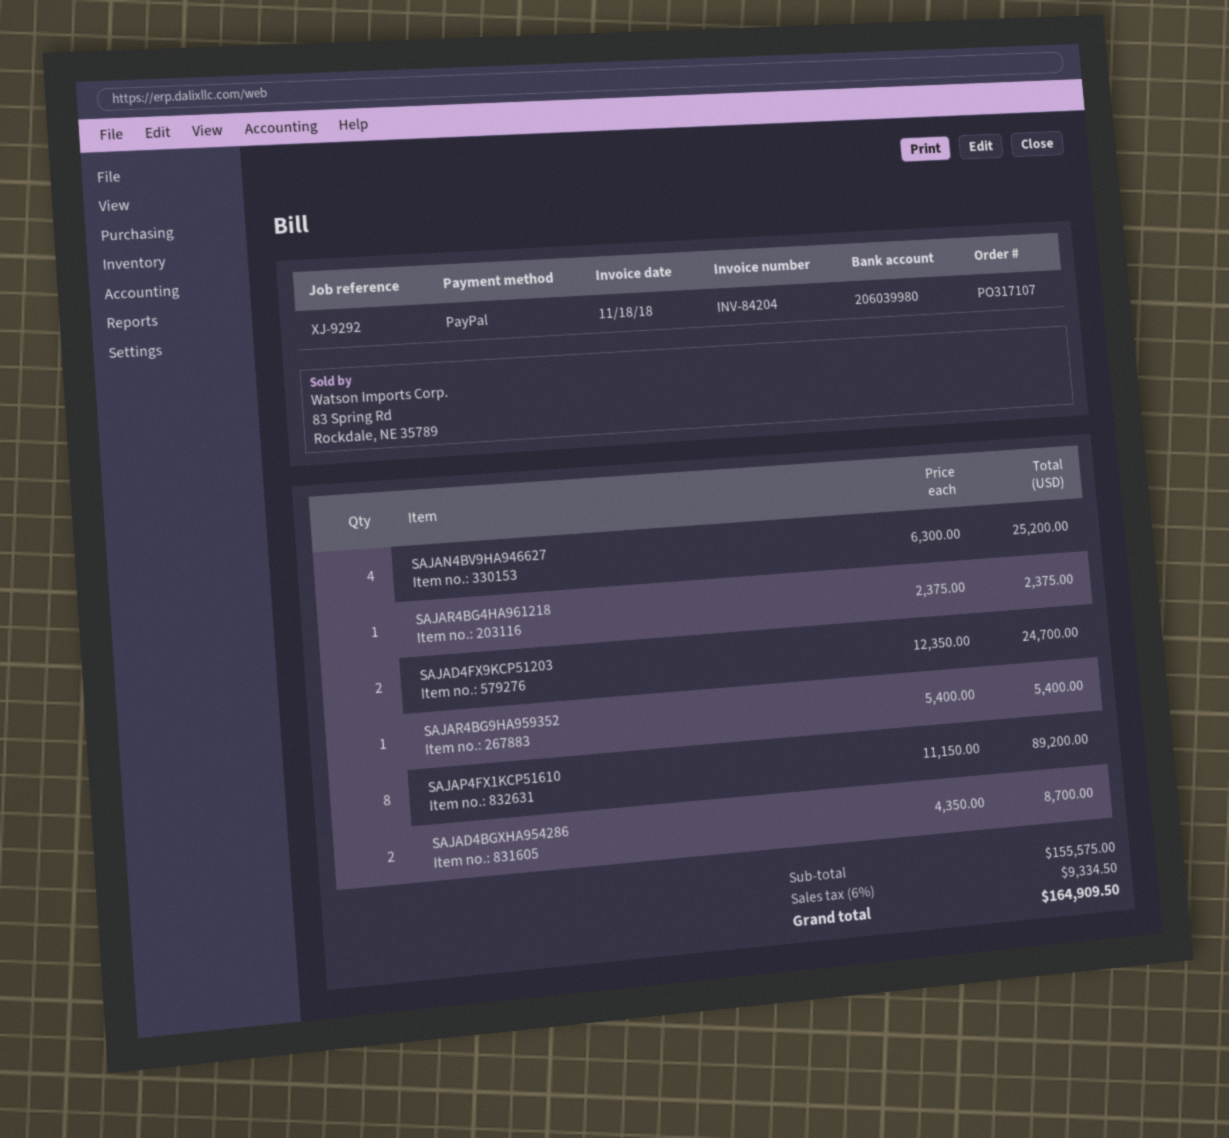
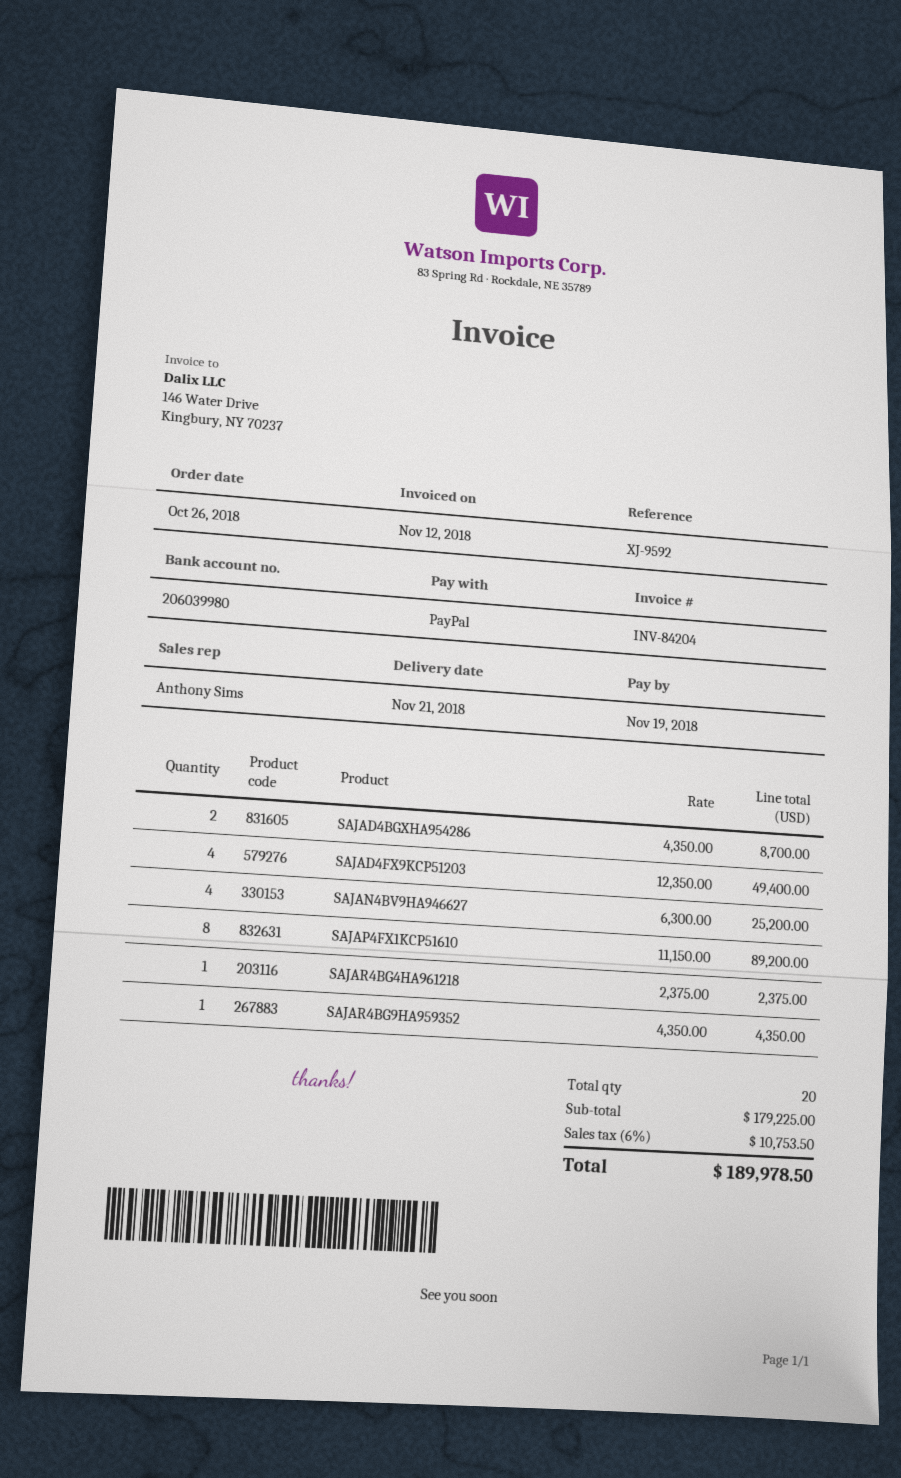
invoice date: 2018-11-18 -> 2018-11-12
reference: XJ-9292 -> XJ-9592
SAJAD4FX9KCP51203: 2 x 12350.00 = 24700.00 -> 4 x 12350.00 = 49400.00
SAJAR4BG9HA959352: 1 x 5400.00 = 5400.00 -> 1 x 4350.00 = 4350.00
subtotal: 155575.00 -> 179225.00
tax: 6% = 9334.50 -> 6% = 10753.50
total: 164909.50 -> 189978.50

